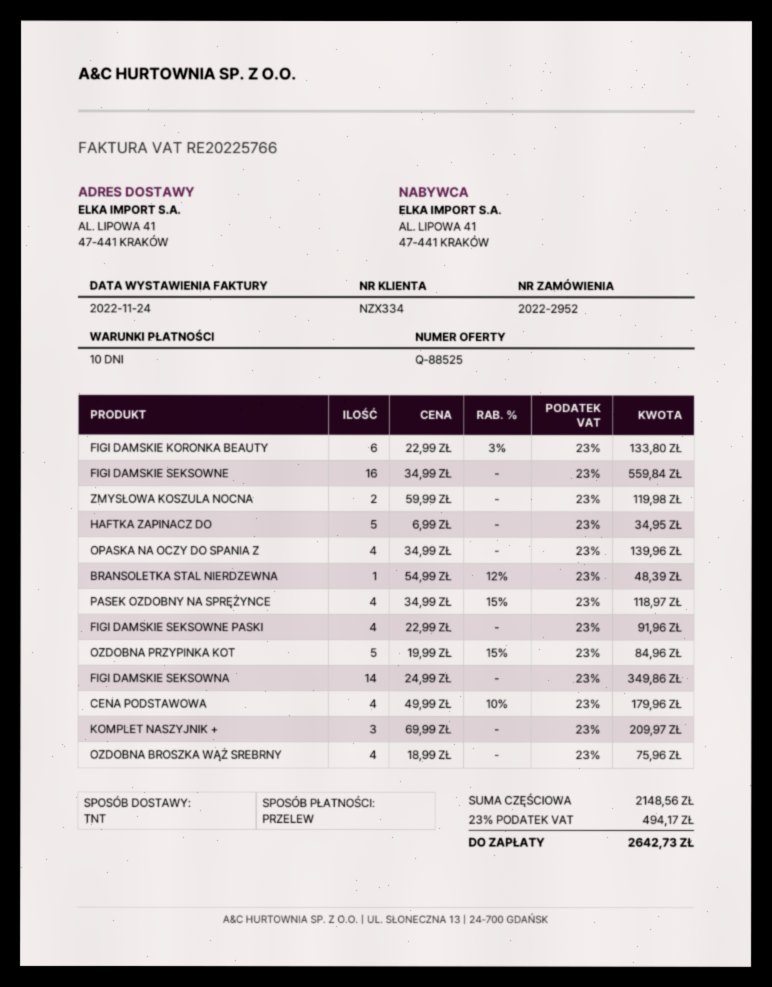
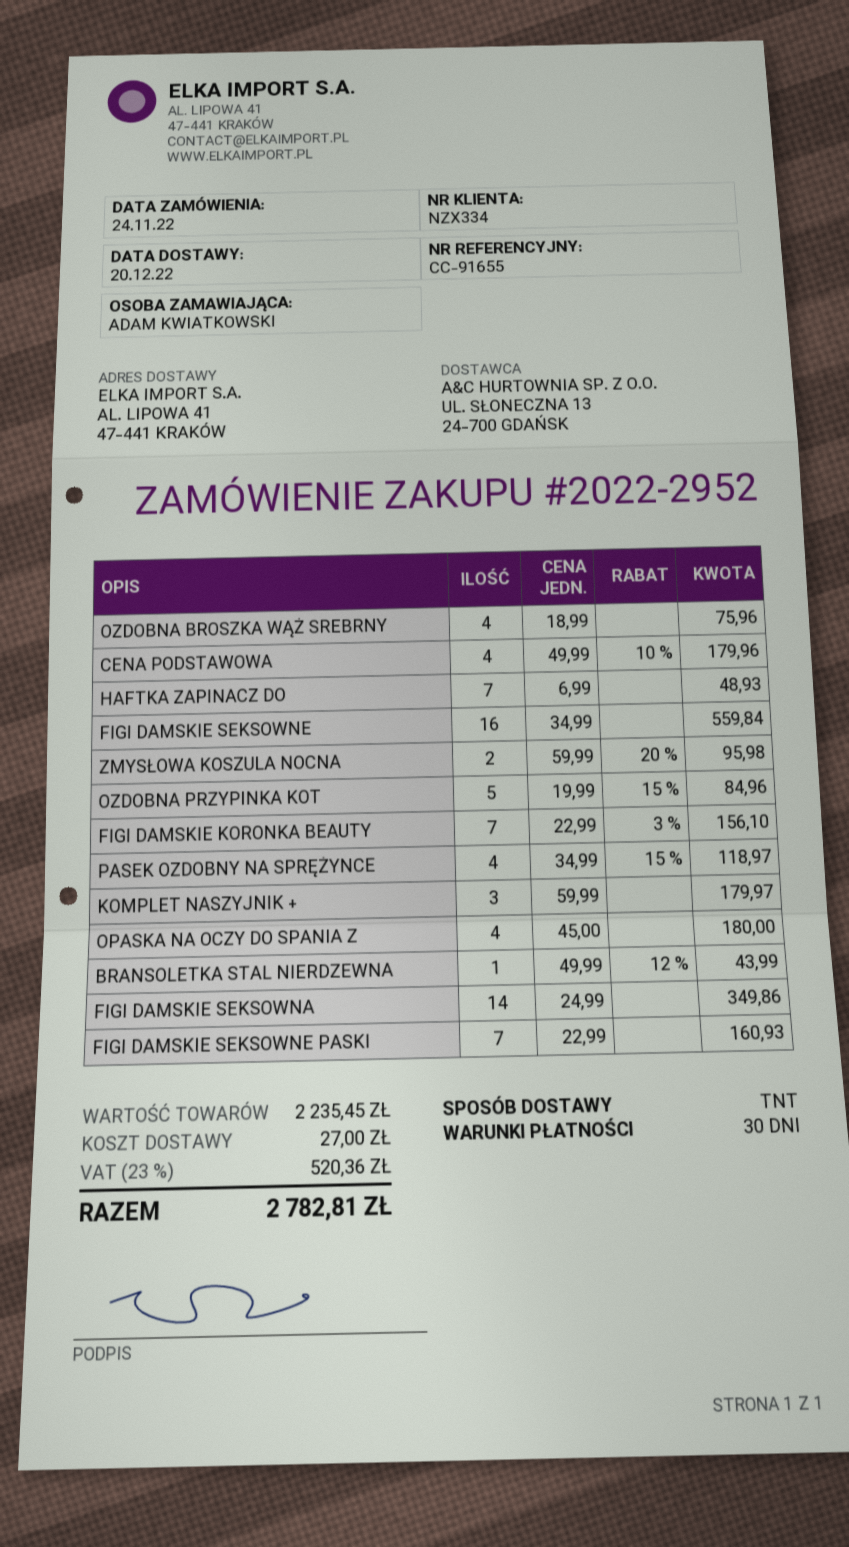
payment terms: 10 days -> 30 days
FIGI DAMSKIE KORONKA BEAUTY: 6 x 22.99 - 3% = 133.80 -> 7 x 22.99 - 3% = 156.10
ZMYSŁOWA KOSZULA NOCNA: 2 x 59.99 = 119.98 -> 2 x 59.99 - 20% = 95.98
HAFTKA ZAPINACZ DO: 5 x 6.99 = 34.95 -> 7 x 6.99 = 48.93
OPASKA NA OCZY DO SPANIA Z: 4 x 34.99 = 139.96 -> 4 x 45.00 = 180.00
BRANSOLETKA STAL NIERDZEWNA: 1 x 54.99 - 12% = 48.39 -> 1 x 49.99 - 12% = 43.99
FIGI DAMSKIE SEKSOWNE PASKI: 4 x 22.99 = 91.96 -> 7 x 22.99 = 160.93
KOMPLET NASZYJNIK +: 3 x 69.99 = 209.97 -> 3 x 59.99 = 179.97
subtotal: 2148.56 -> 2235.45
shipping: none -> 27.00
tax: 23% = 494.17 -> 23% = 520.36
total: 2642.73 -> 2782.81

